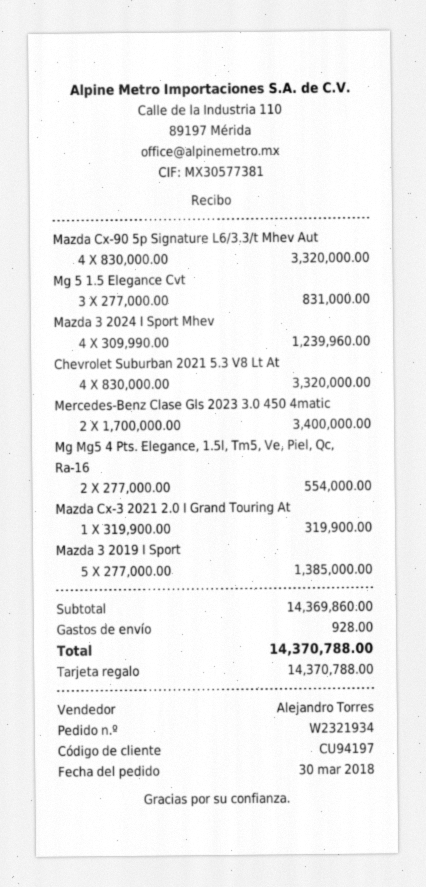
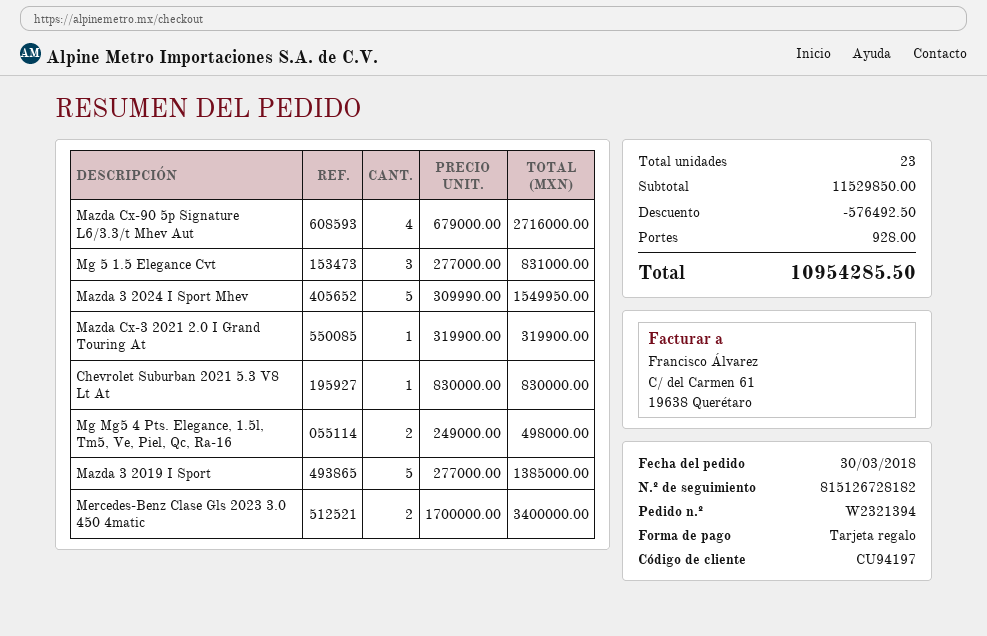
order number: W2321934 -> W2321394
Mazda Cx-90 5p Signature L6/3.3/t Mhev Aut: 4 x 830000.00 = 3320000.00 -> 4 x 679000.00 = 2716000.00
Mazda 3 2024 I Sport Mhev: 4 x 309990.00 = 1239960.00 -> 5 x 309990.00 = 1549950.00
Chevrolet Suburban 2021 5.3 V8 Lt At: 4 x 830000.00 = 3320000.00 -> 1 x 830000.00 = 830000.00
Mg Mg5 4 Pts. Elegance, 1.5l, Tm5, Ve, Piel, Qc, Ra-16: 2 x 277000.00 = 554000.00 -> 2 x 249000.00 = 498000.00
subtotal: 14369860.00 -> 11529850.00
discount: none -> 576492.50
total: 14370788.00 -> 10954285.50

